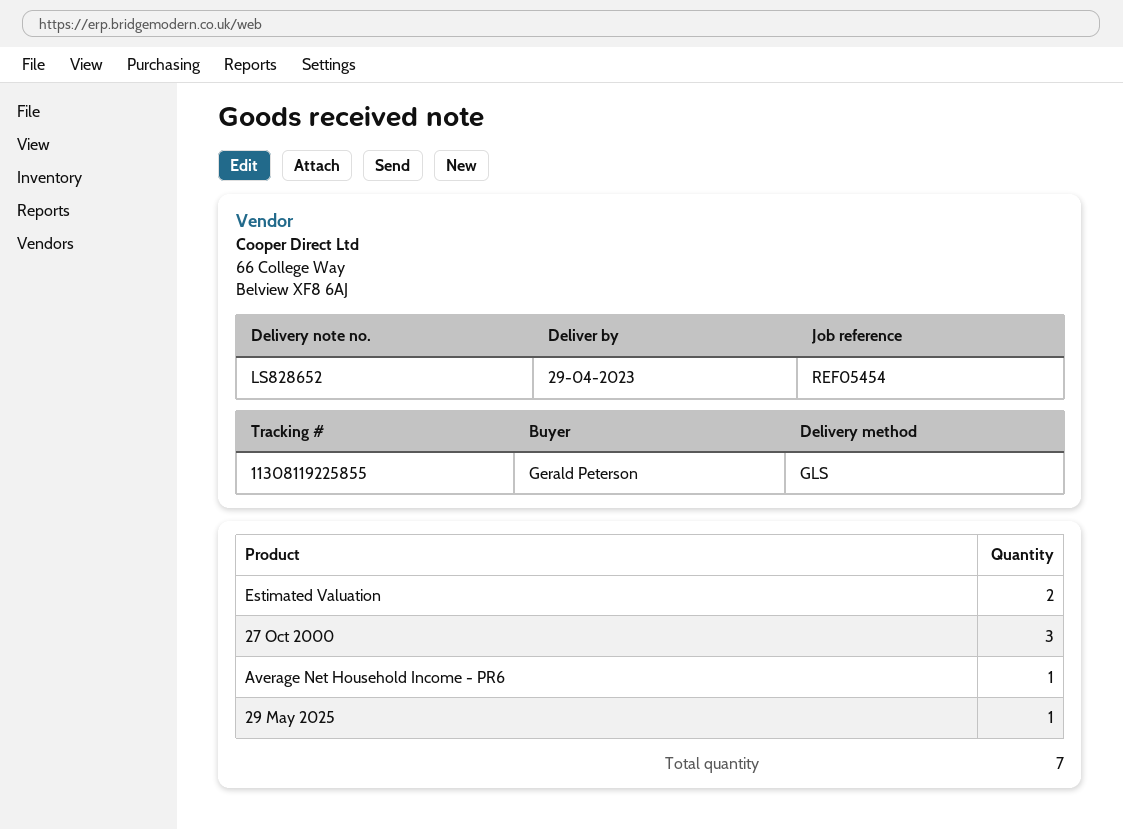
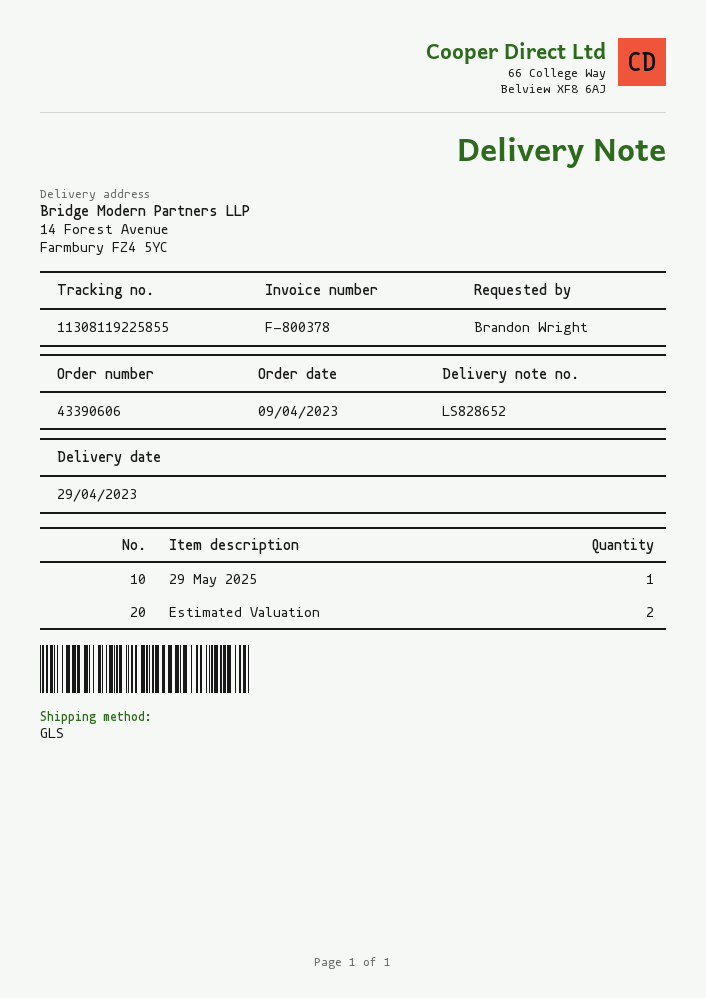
ordered by: Gerald Peterson -> Brandon Wright
27 Oct 2000: 3 -> none
Average Net Household Income - PR6: 1 -> none

